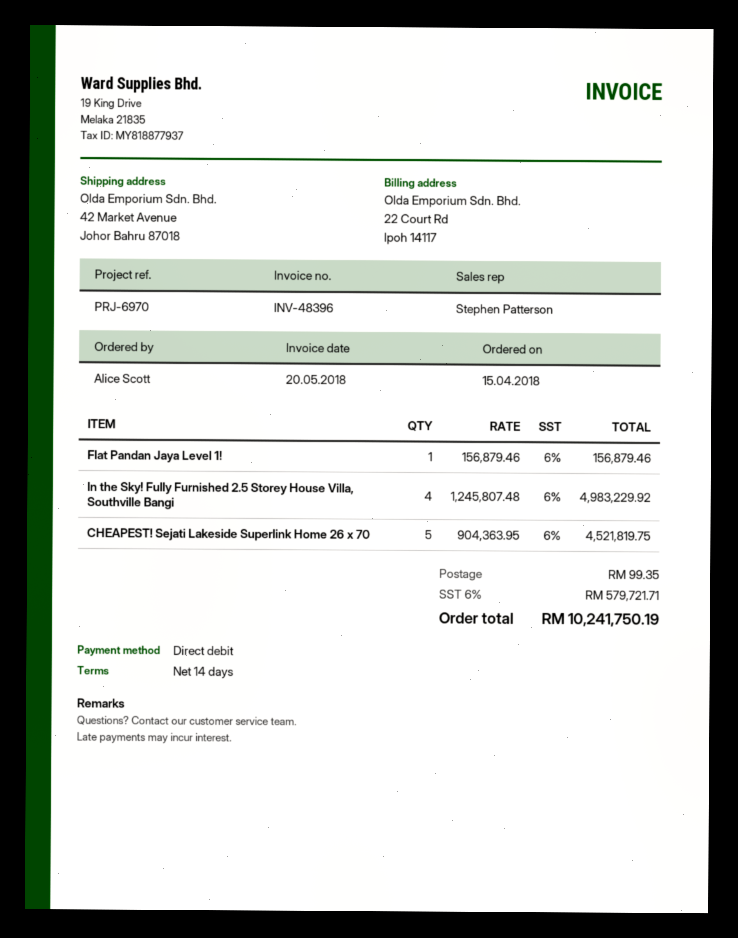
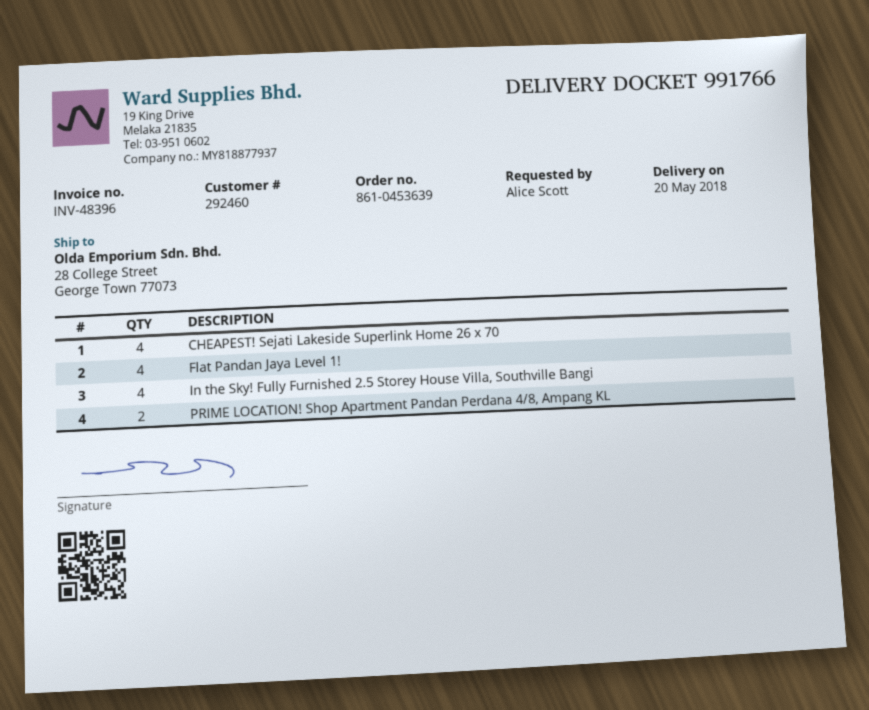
ship to: 42 Market Avenue, Johor Bahru 87018 -> 28 College Street, George Town 77073
Flat Pandan Jaya Level 1!: 1 -> 4
CHEAPEST! Sejati Lakeside Superlink Home 26 x 70: 5 -> 4
PRIME LOCATION! Shop Apartment Pandan Perdana 4/8, Ampang KL: none -> 2

